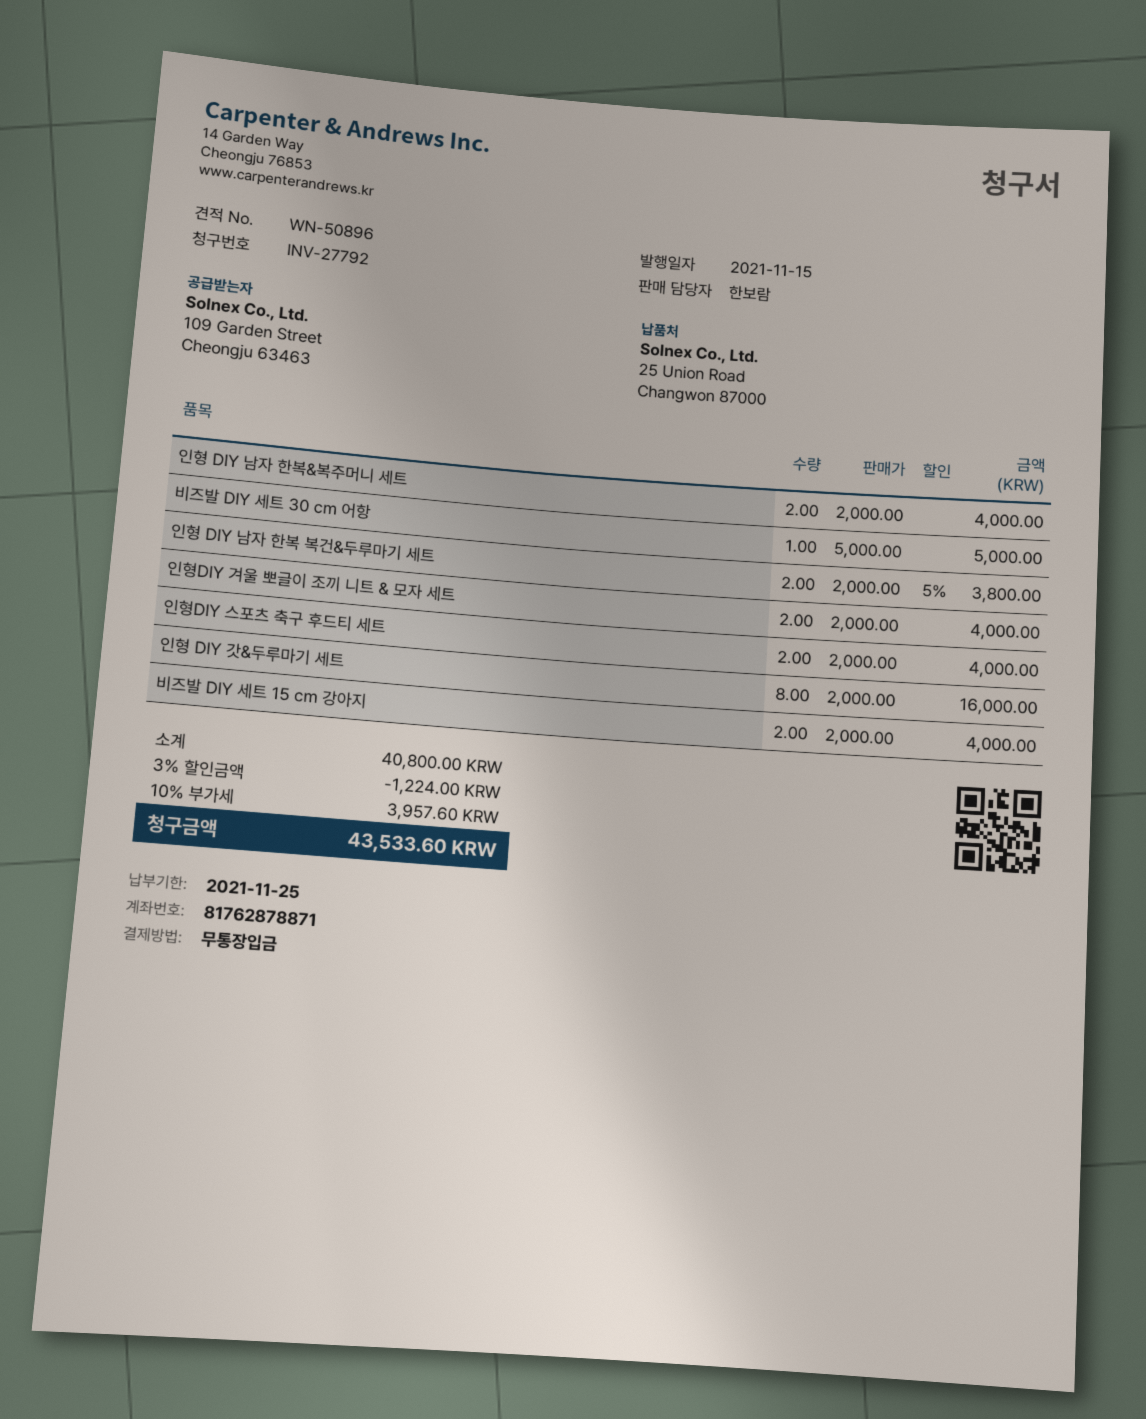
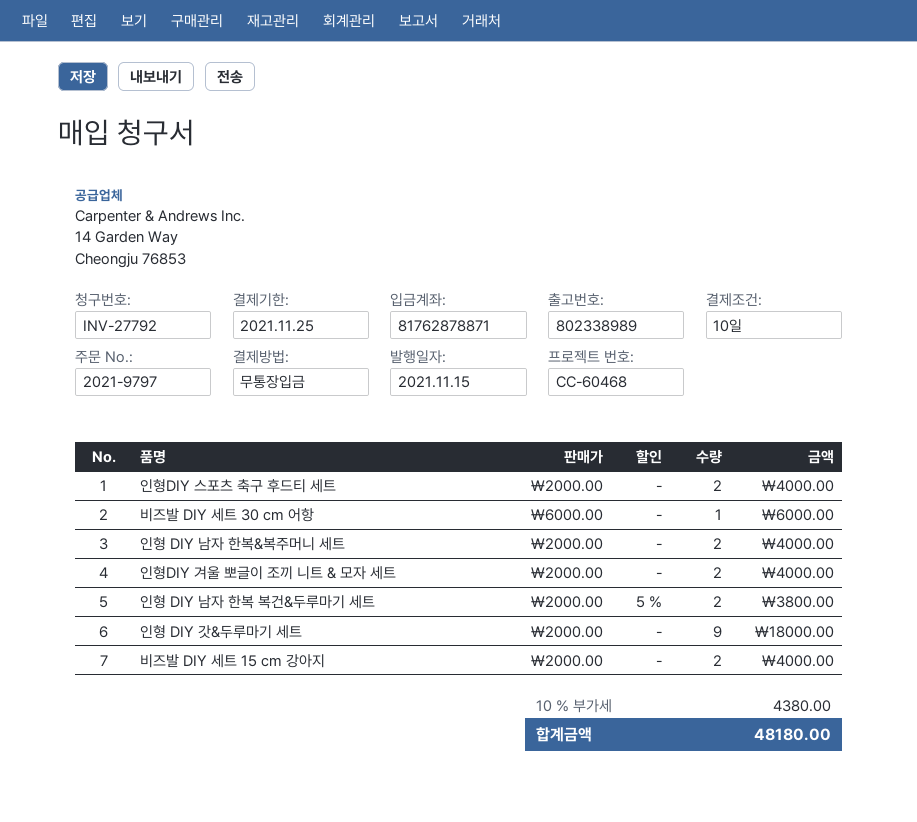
비즈발 DIY 세트 30 cm 어항: 1 x 5000.00 = 5000.00 -> 1 x 6000.00 = 6000.00
인형 DIY 갓&두루마기 세트: 8 x 2000.00 = 16000.00 -> 9 x 2000.00 = 18000.00
discount: 3% = 1224.00 -> none
tax: 10% = 3957.60 -> 10% = 4380.00
total: 43533.60 -> 48180.00

